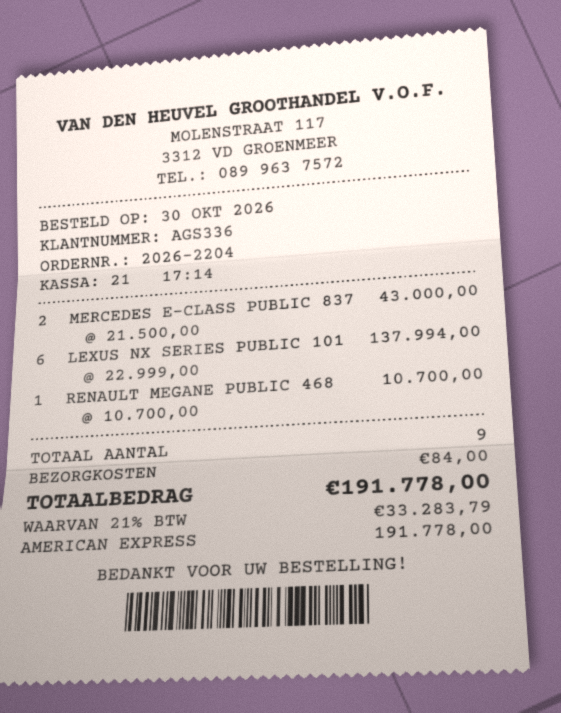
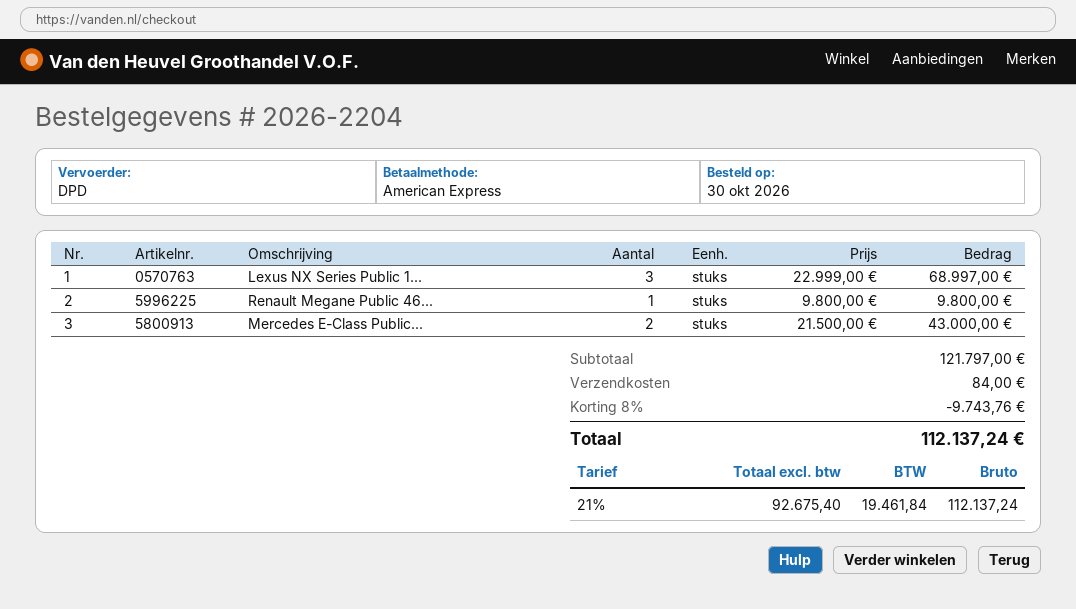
LEXUS NX SERIES PUBLIC 101: 6 x 22999.00 = 137994.00 -> 3 x 22999.00 = 68997.00
RENAULT MEGANE PUBLIC 468: 1 x 10700.00 = 10700.00 -> 1 x 9800.00 = 9800.00
discount: none -> 8% = 9743.76
tax: 21% = 33283.79 -> 21% = 19461.84
total: 191778.00 -> 112137.24

